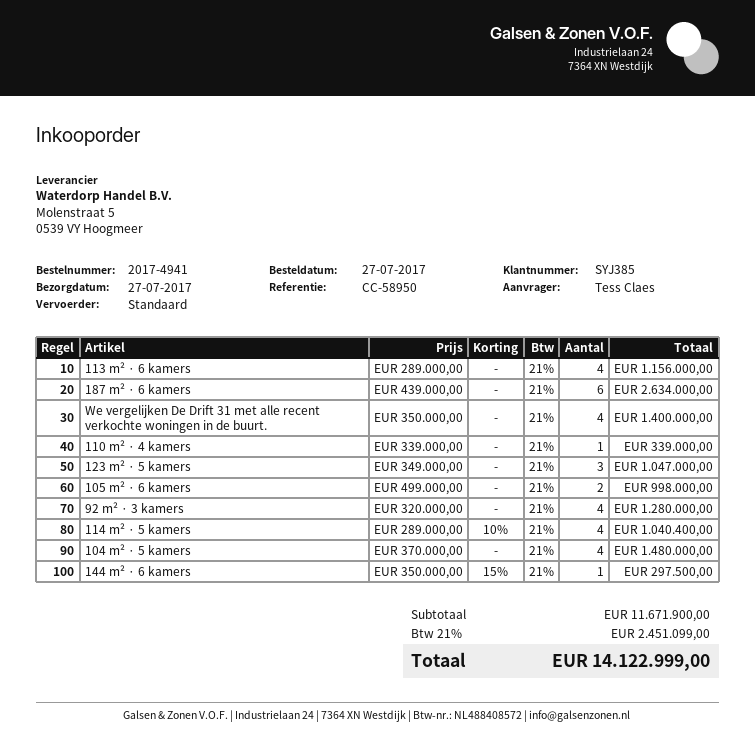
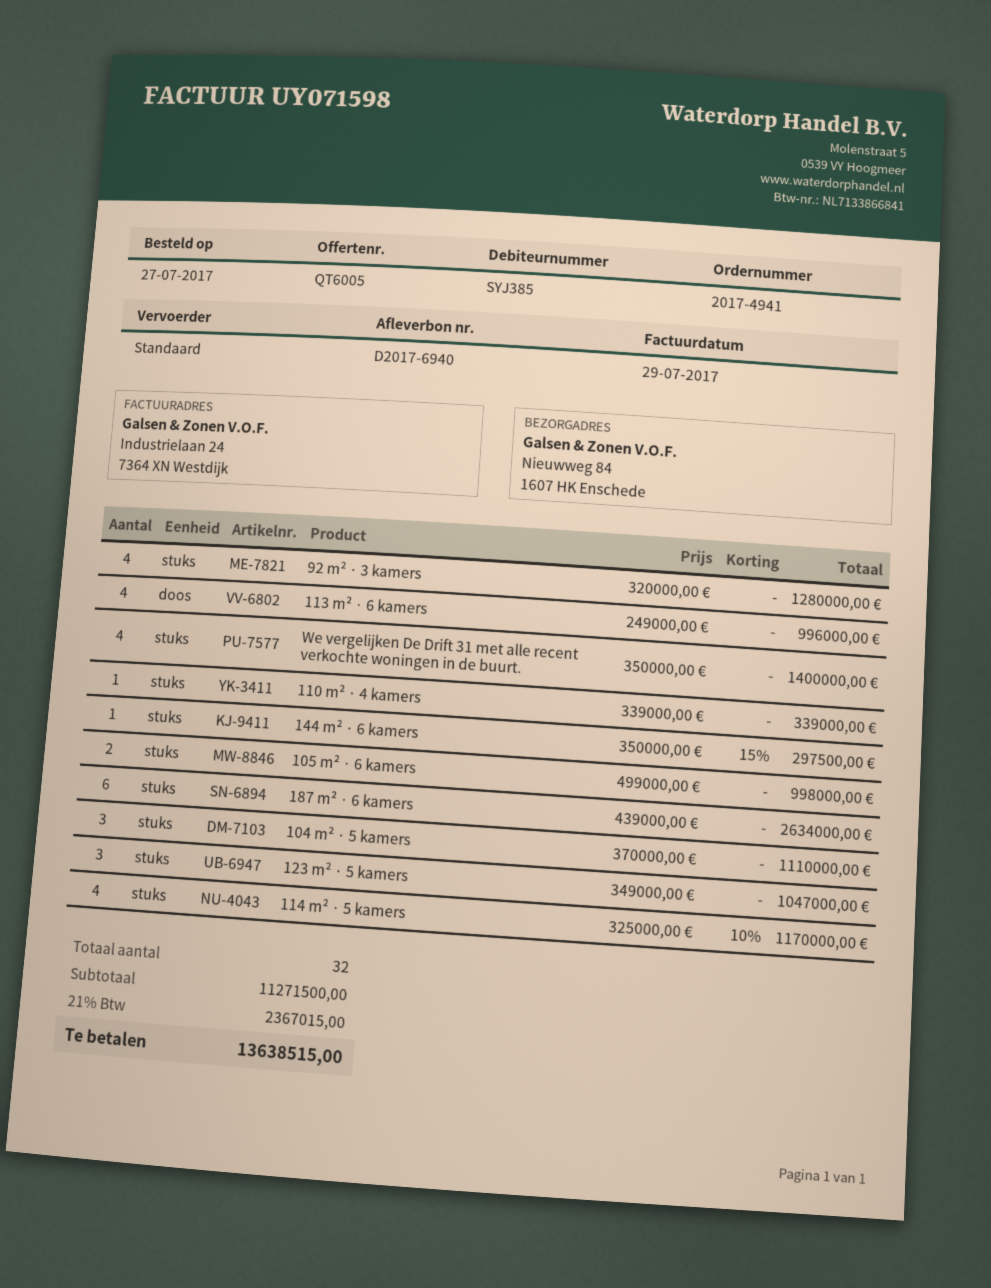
113 m² · 6 kamers: 4 x 289000.00 = 1156000.00 -> 4 x 249000.00 = 996000.00
114 m² · 5 kamers: 4 x 289000.00 - 10% = 1040400.00 -> 4 x 325000.00 - 10% = 1170000.00
104 m² · 5 kamers: 4 x 370000.00 = 1480000.00 -> 3 x 370000.00 = 1110000.00
subtotal: 11671900.00 -> 11271500.00
tax: 21% = 2451099.00 -> 21% = 2367015.00
total: 14122999.00 -> 13638515.00

